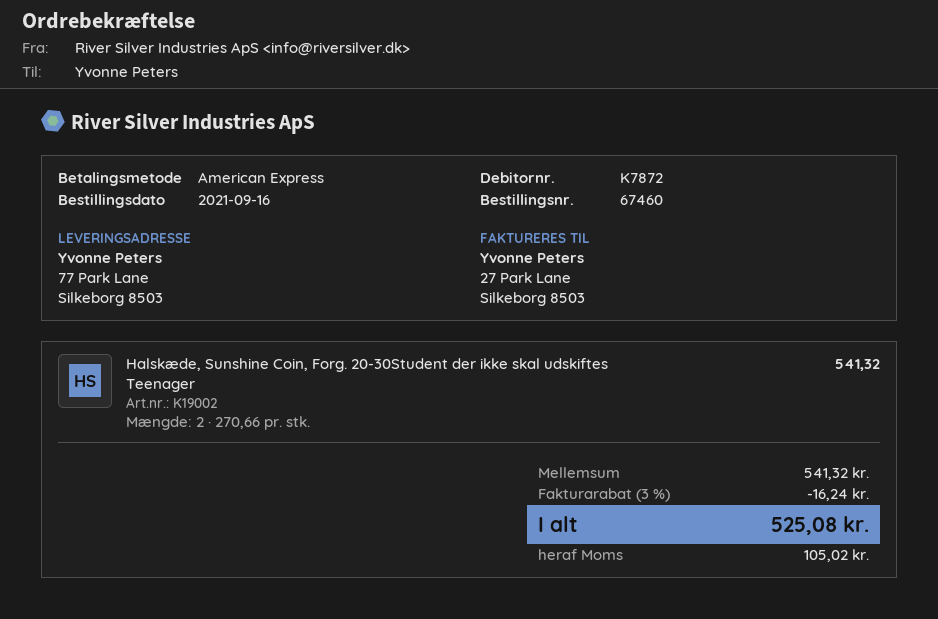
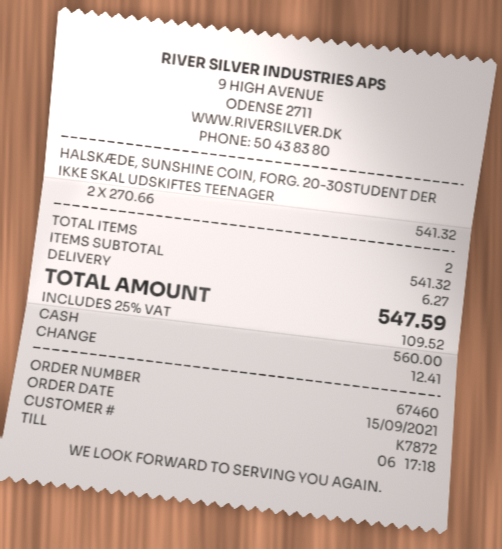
order date: 2021-09-16 -> 2021-09-15
payment method: American Express -> cash
discount: 3% = 16.24 -> none
shipping: none -> 6.27
tax: 105.02 -> 109.52
total: 525.08 -> 547.59

